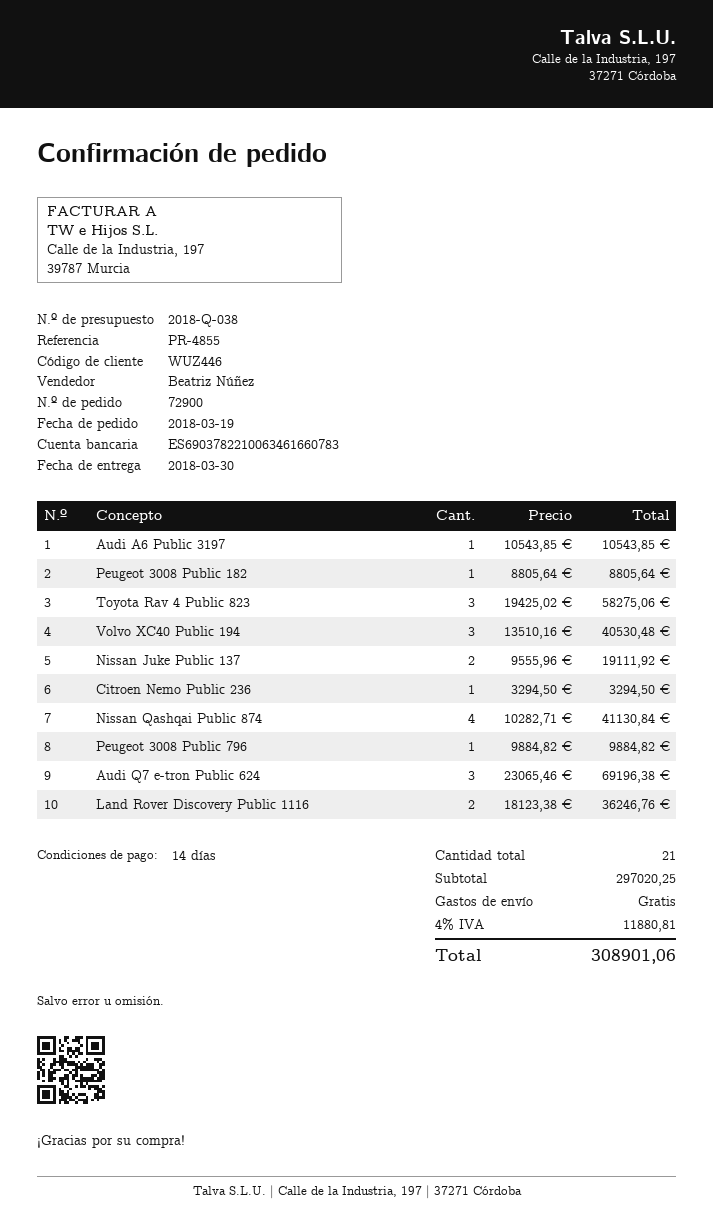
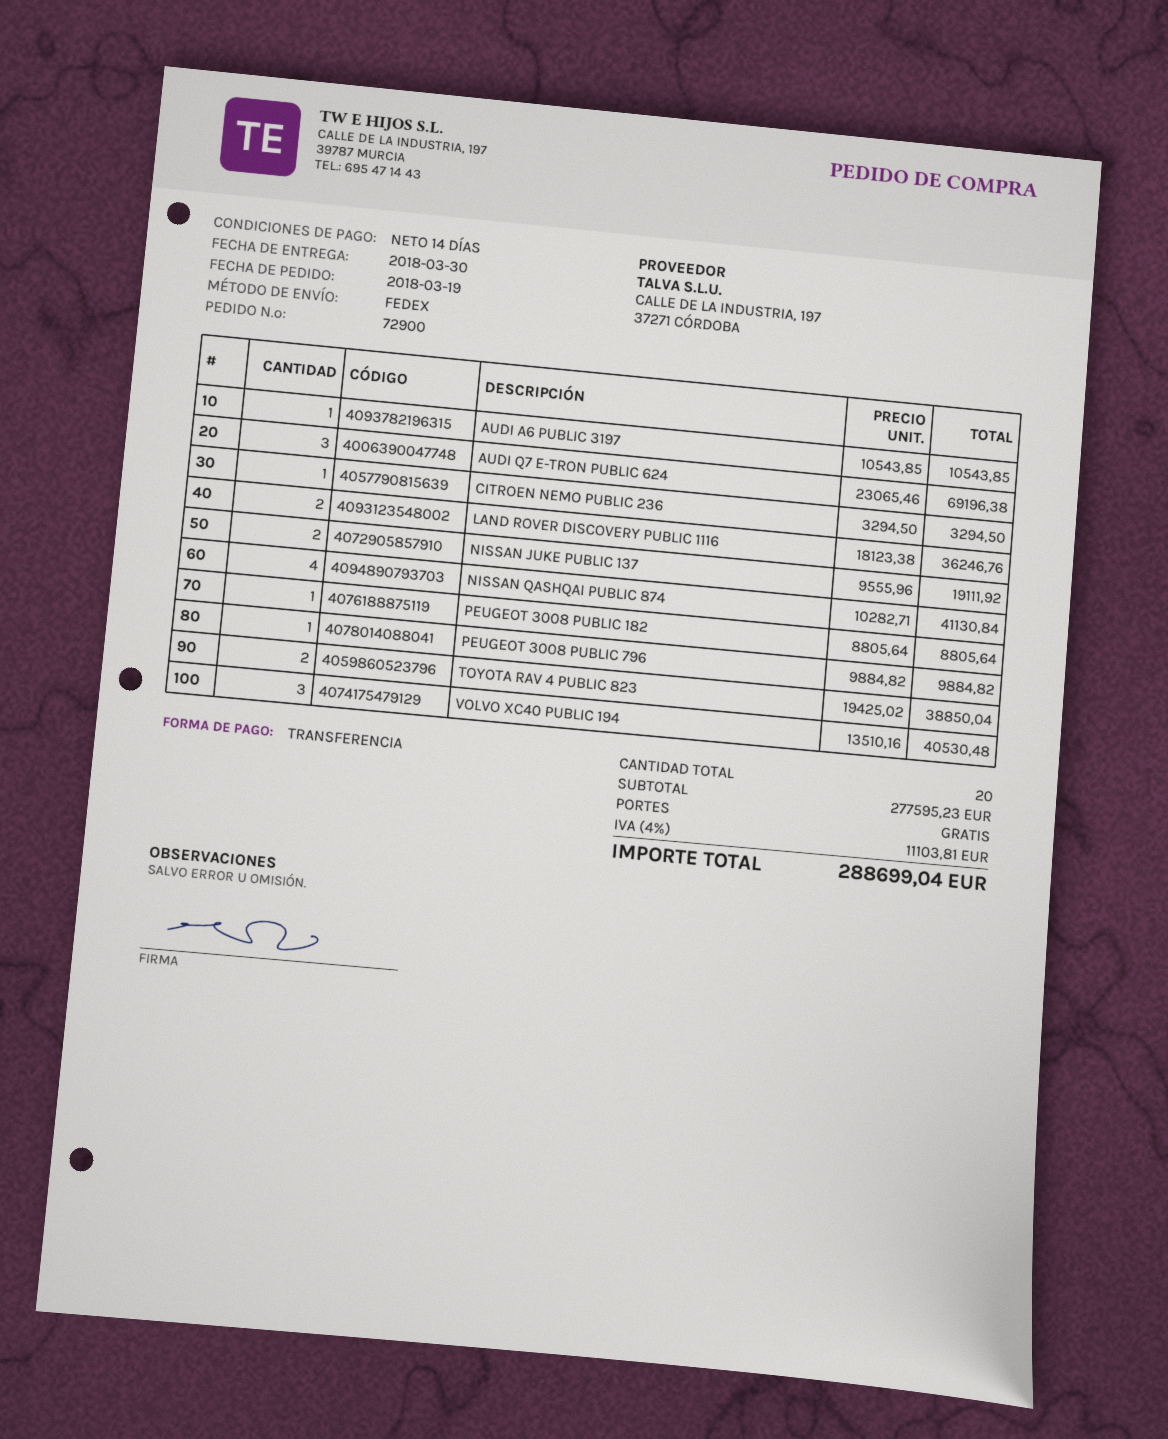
Toyota Rav 4 Public 823: 3 x 19425.02 = 58275.06 -> 2 x 19425.02 = 38850.04
total quantity: 21 -> 20
subtotal: 297020.25 -> 277595.23
tax: 4% = 11880.81 -> 4% = 11103.81
total: 308901.06 -> 288699.04

